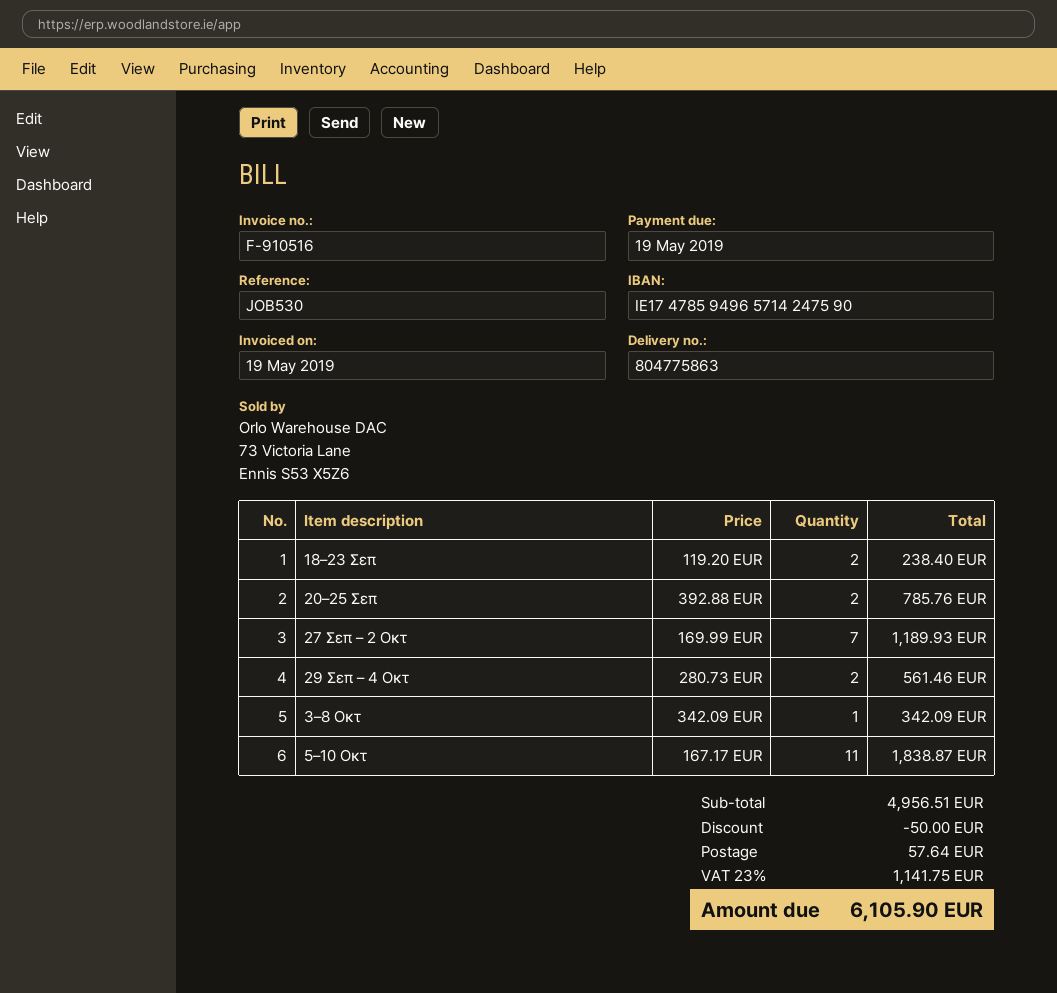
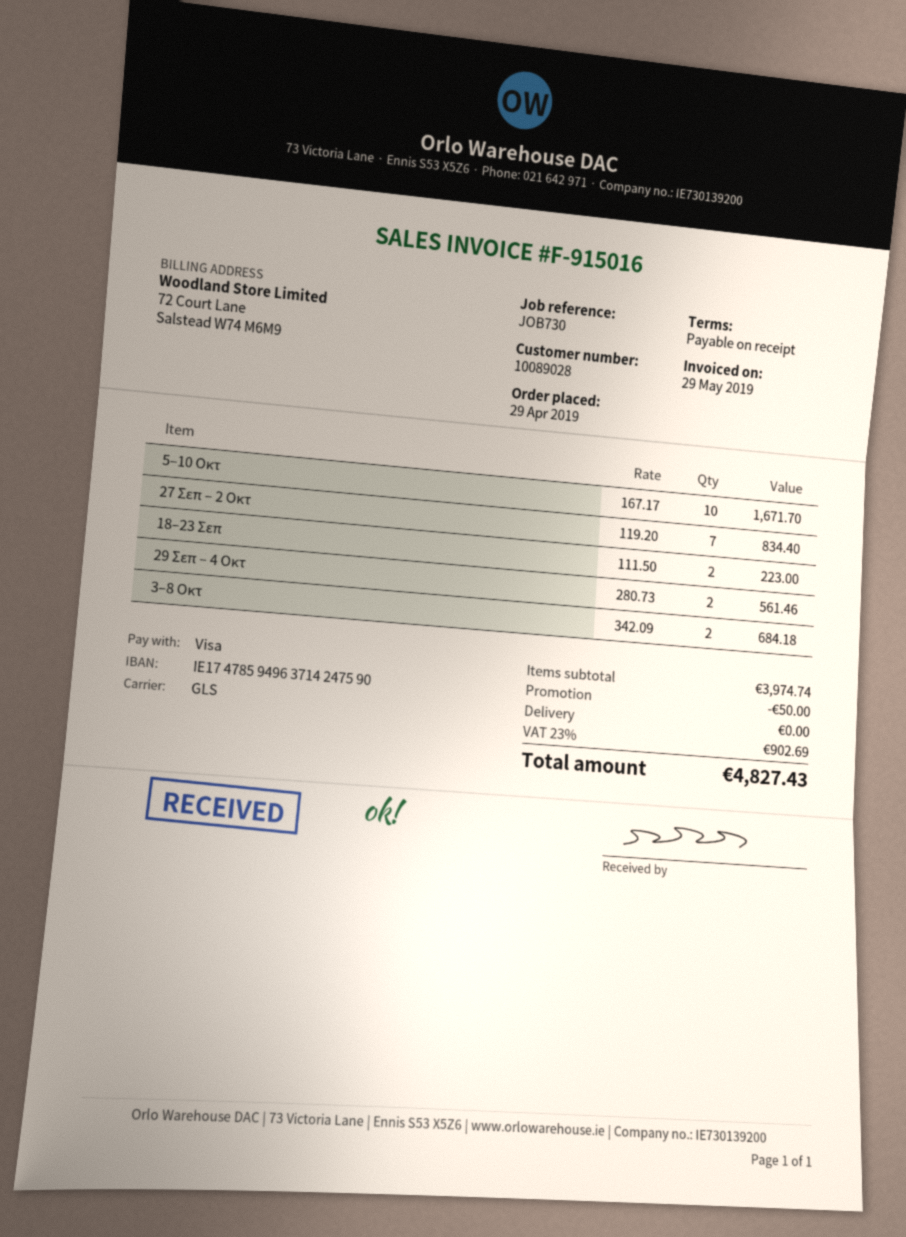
invoice number: F-910516 -> F-915016
invoice date: 2019-05-19 -> 2019-05-29
reference: JOB530 -> JOB730
bank account: IE17478594965714247590 -> IE17478594963714247590
18–23 Σεπ: 2 x 119.20 = 238.40 -> 2 x 111.50 = 223.00
20–25 Σεπ: 2 x 392.88 = 785.76 -> none
27 Σεπ – 2 Οκτ: 7 x 169.99 = 1189.93 -> 7 x 119.20 = 834.40
3–8 Οκτ: 1 x 342.09 = 342.09 -> 2 x 342.09 = 684.18
5–10 Οκτ: 11 x 167.17 = 1838.87 -> 10 x 167.17 = 1671.70
subtotal: 4956.51 -> 3974.74
shipping: 57.64 -> 0.00
tax: 23% = 1141.75 -> 23% = 902.69
total: 6105.90 -> 4827.43

